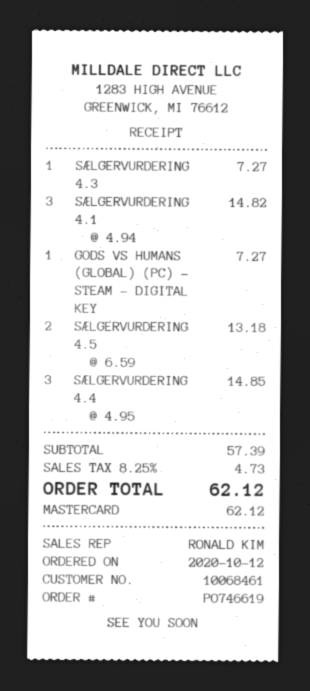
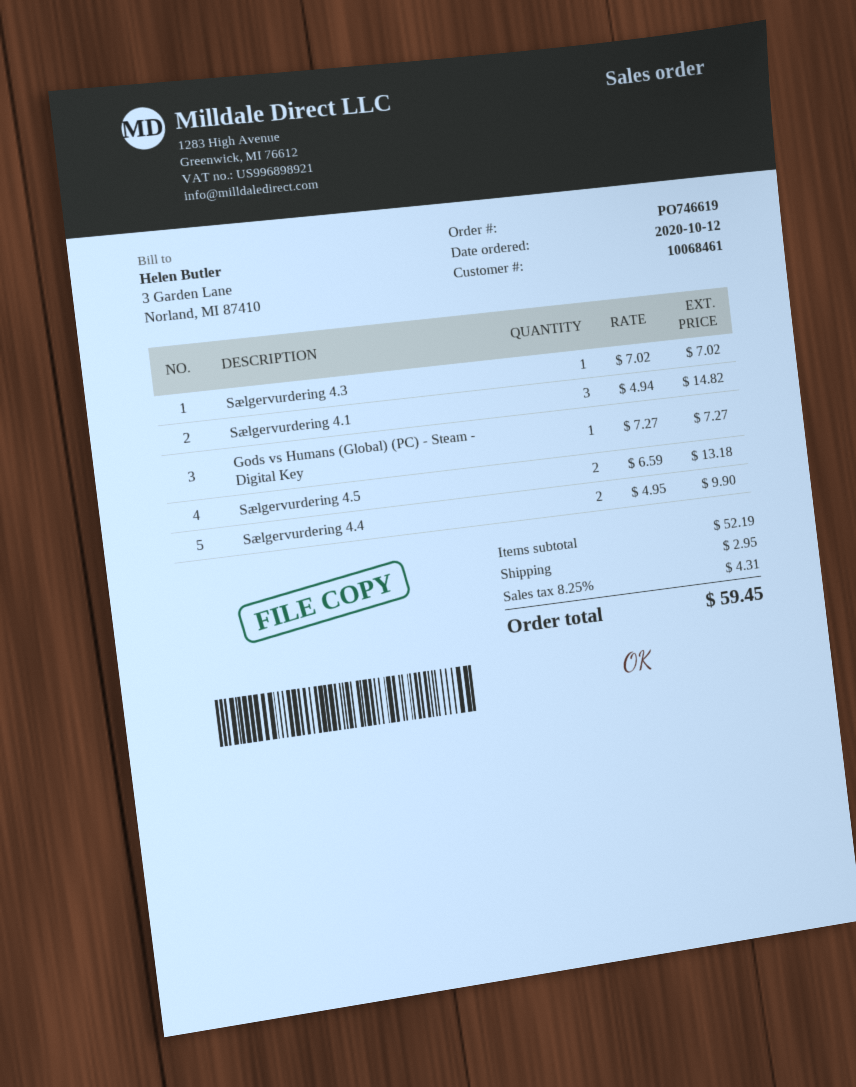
SÆLGERVURDERING 4.3: 1 x 7.27 = 7.27 -> 1 x 7.02 = 7.02
SÆLGERVURDERING 4.4: 3 x 4.95 = 14.85 -> 2 x 4.95 = 9.90
subtotal: 57.39 -> 52.19
shipping: none -> 2.95
tax: 8.25% = 4.73 -> 8.25% = 4.31
total: 62.12 -> 59.45

